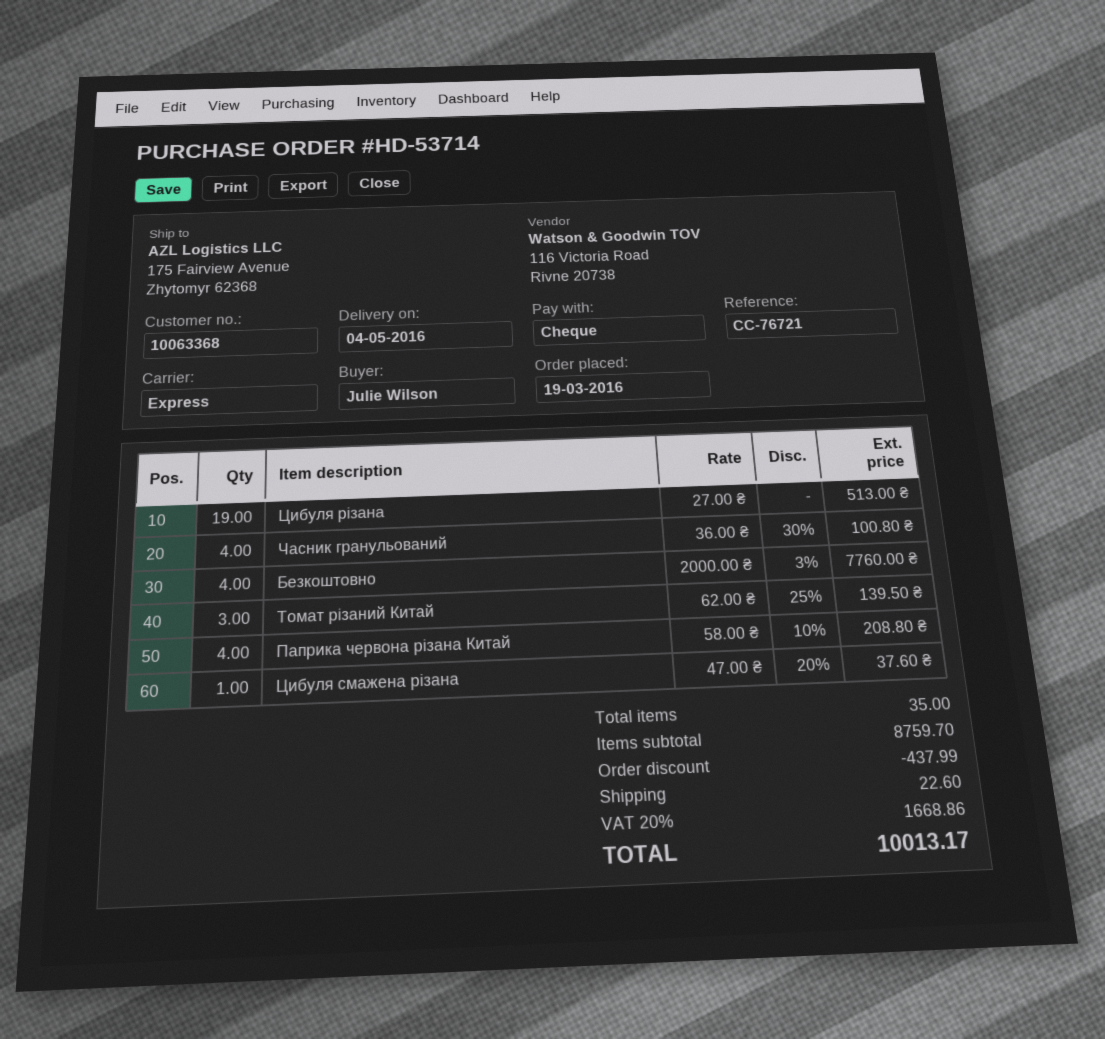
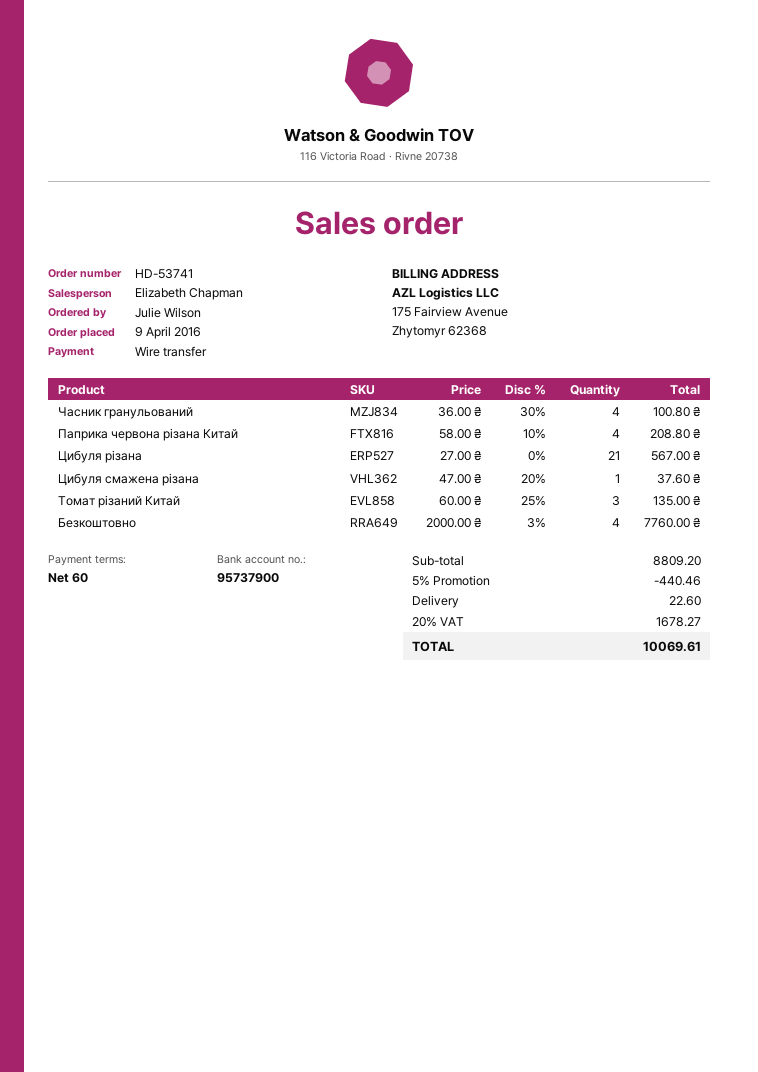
order number: HD-53714 -> HD-53741
order date: 2016-03-19 -> 2016-04-09
payment method: cheque -> bank transfer
Цибуля різана: 19 x 27.00 = 513.00 -> 21 x 27.00 = 567.00
Томат різаний Китай: 3 x 62.00 - 25% = 139.50 -> 3 x 60.00 - 25% = 135.00
subtotal: 8759.70 -> 8809.20
discount: 437.99 -> 440.46
tax: 20% = 1668.86 -> 20% = 1678.27
total: 10013.17 -> 10069.61

